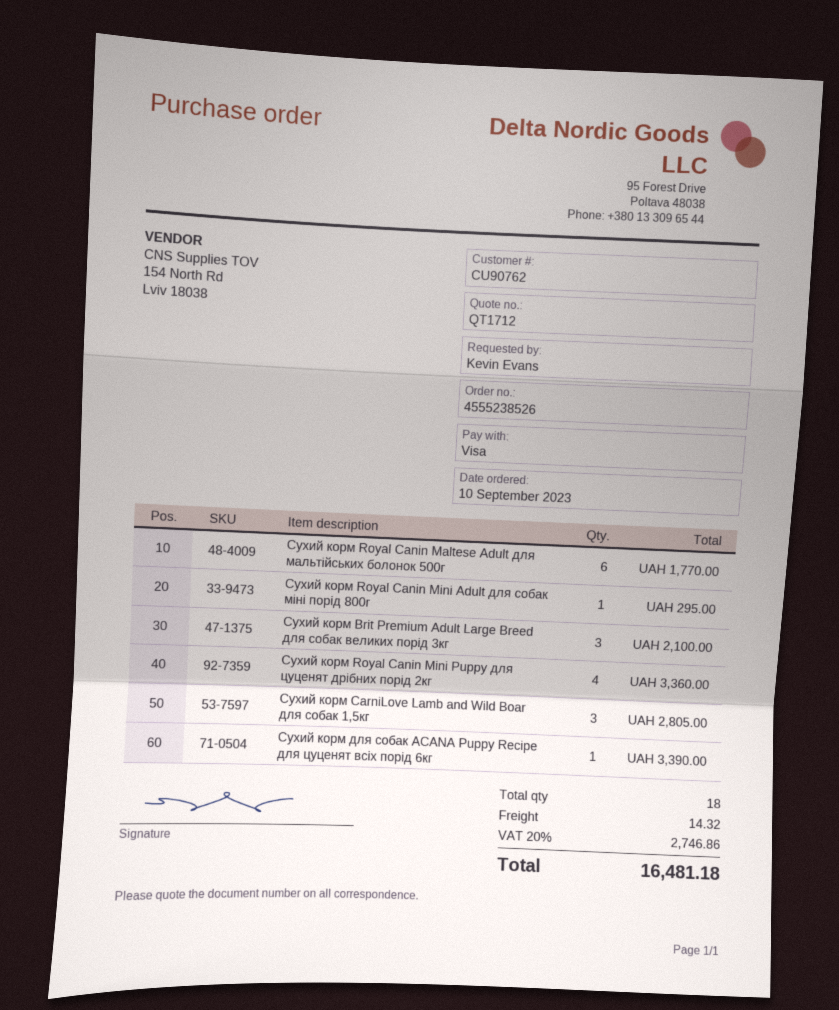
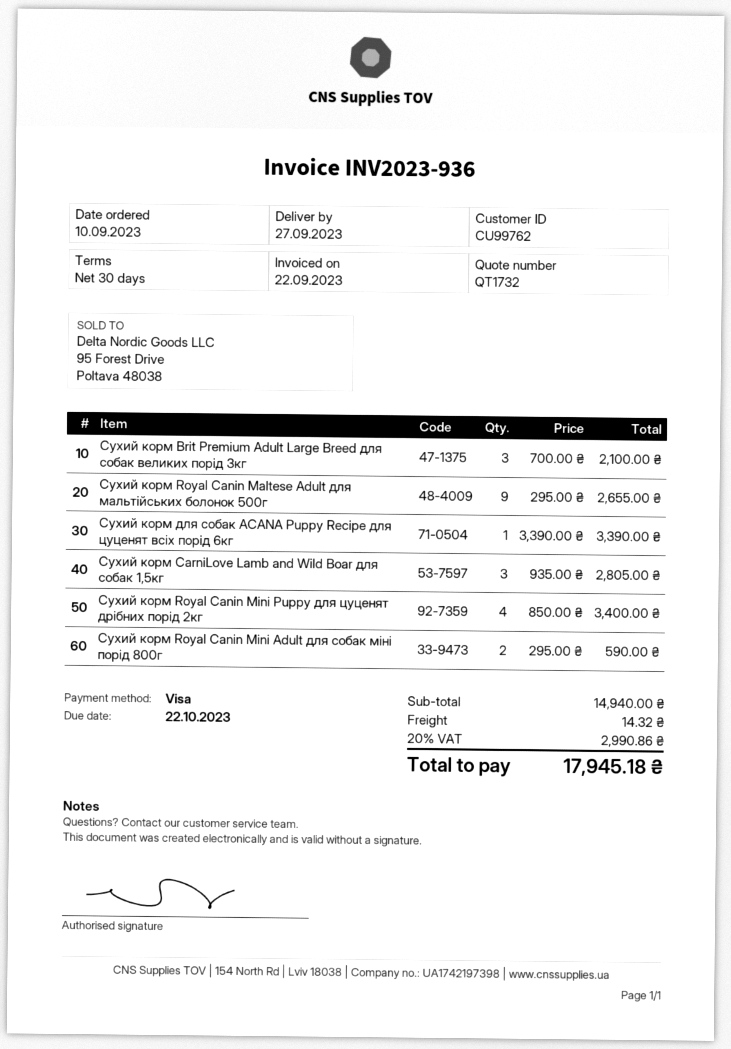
quote number: QT1712 -> QT1732
customer number: CU90762 -> CU99762
Сухий корм Royal Canin Maltese Adult для мальтійських болонок 500г: 6 for 1770.00 -> 9 for 2655.00
Сухий корм Royal Canin Mini Adult для собак міні порід 800г: 1 for 295.00 -> 2 for 590.00
Сухий корм Royal Canin Mini Puppy для цуценят дрібних порід 2кг: 4 for 3360.00 -> 4 for 3400.00
tax: 20% = 2746.86 -> 20% = 2990.86
total: 16481.18 -> 17945.18

